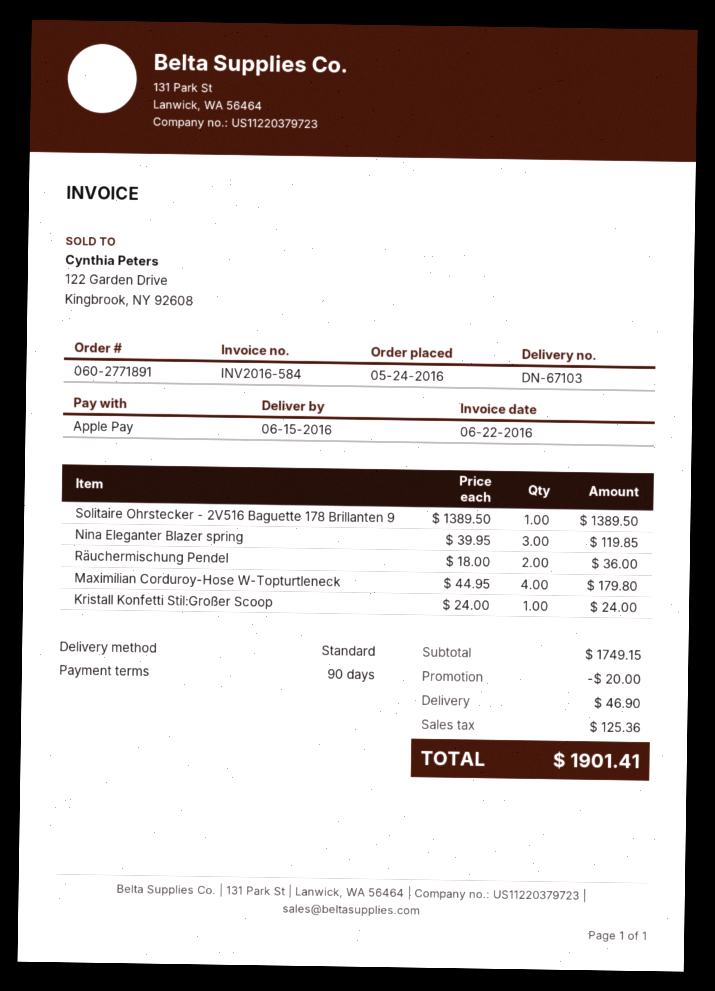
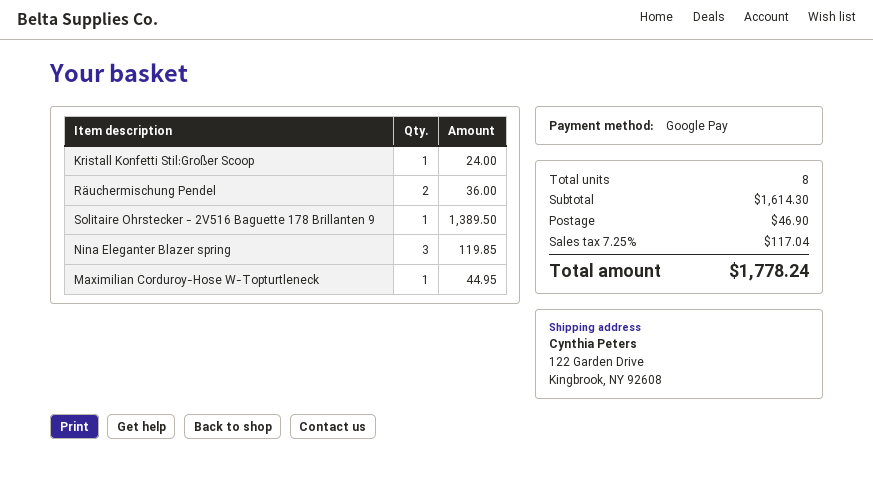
payment method: Apple Pay -> Google Pay
Maximilian Corduroy-Hose W-Topturtleneck: 4 for 179.80 -> 1 for 44.95
subtotal: 1749.15 -> 1614.30
discount: 20.00 -> none
tax: 125.36 -> 117.04
total: 1901.41 -> 1778.24

